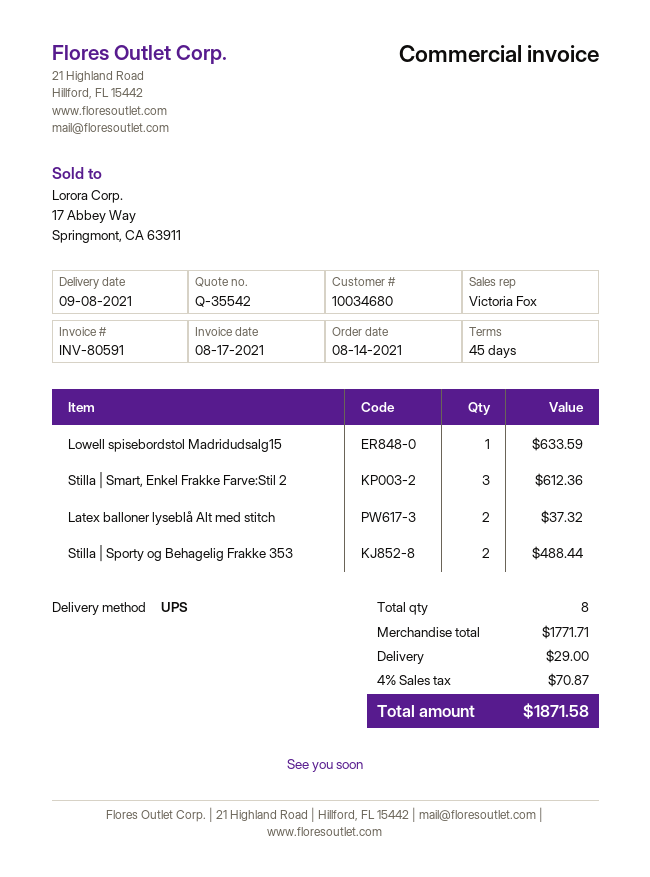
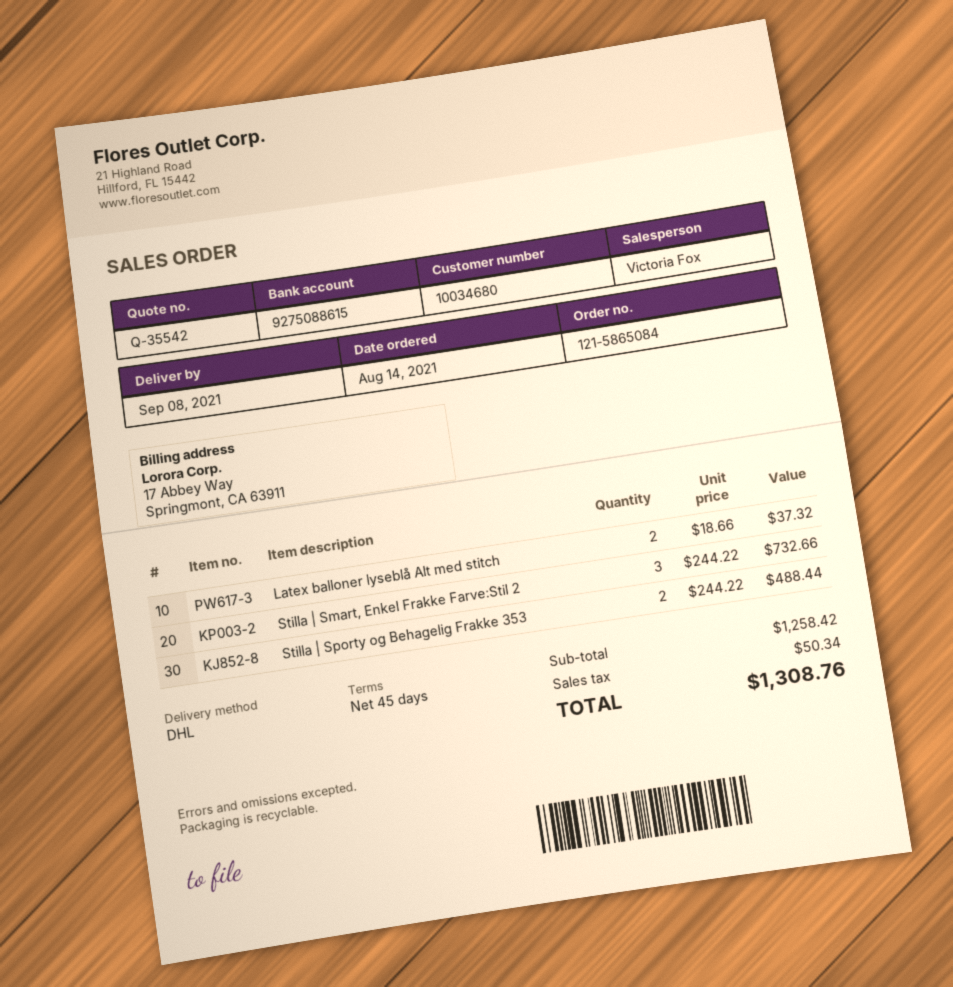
shipping method: UPS -> DHL
Lowell spisebordstol Madridudsalg15: 1 for 633.59 -> none
Stilla | Smart, Enkel Frakke Farve:Stil 2: 3 for 612.36 -> 3 for 732.66
subtotal: 1771.71 -> 1258.42
shipping: 29.00 -> none
tax: 70.87 -> 50.34
total: 1871.58 -> 1308.76

